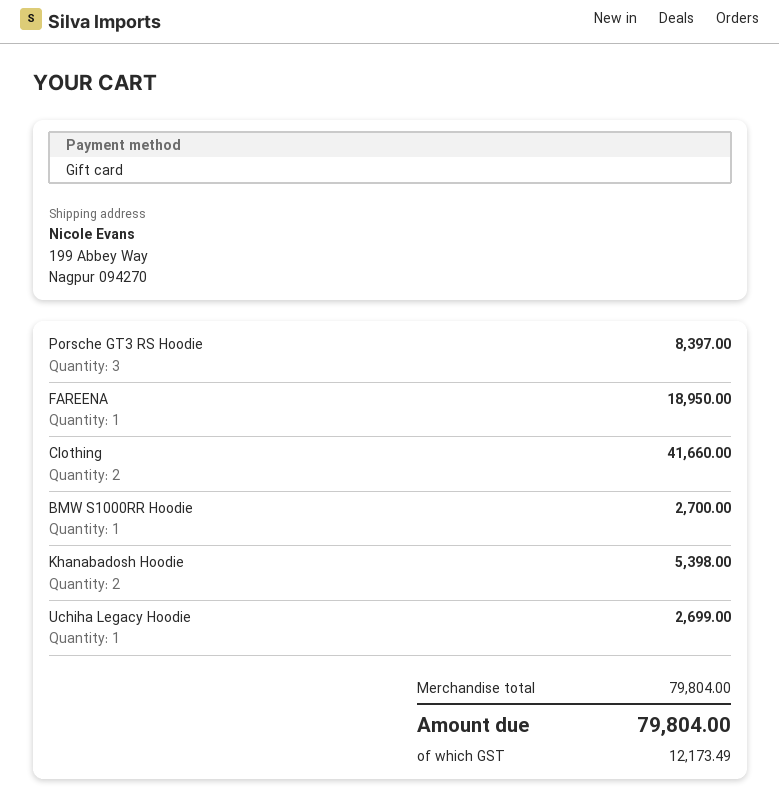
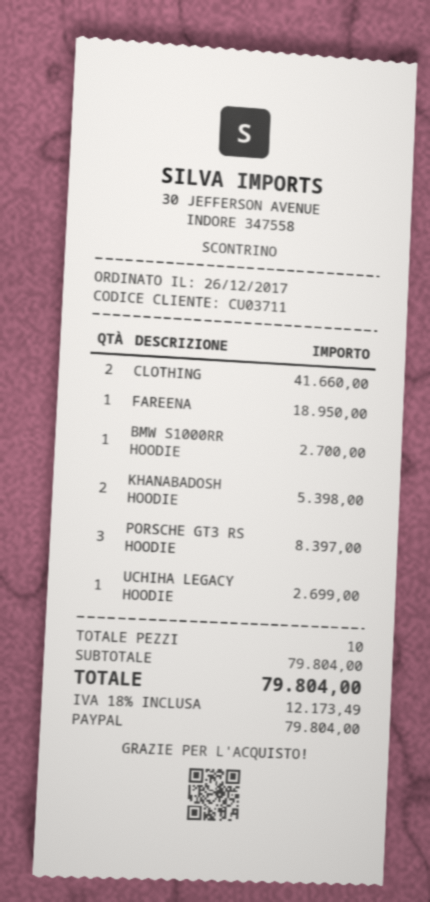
payment method: gift card -> PayPal

